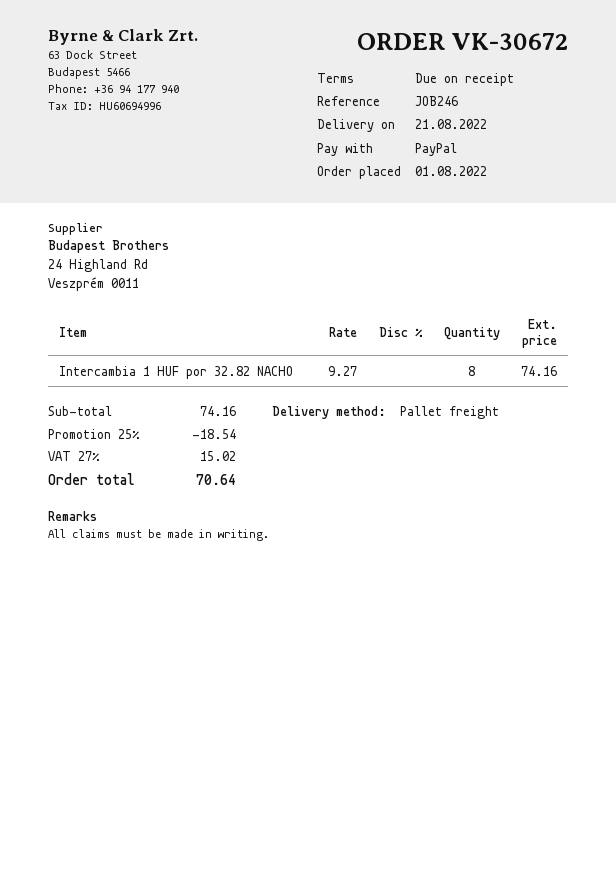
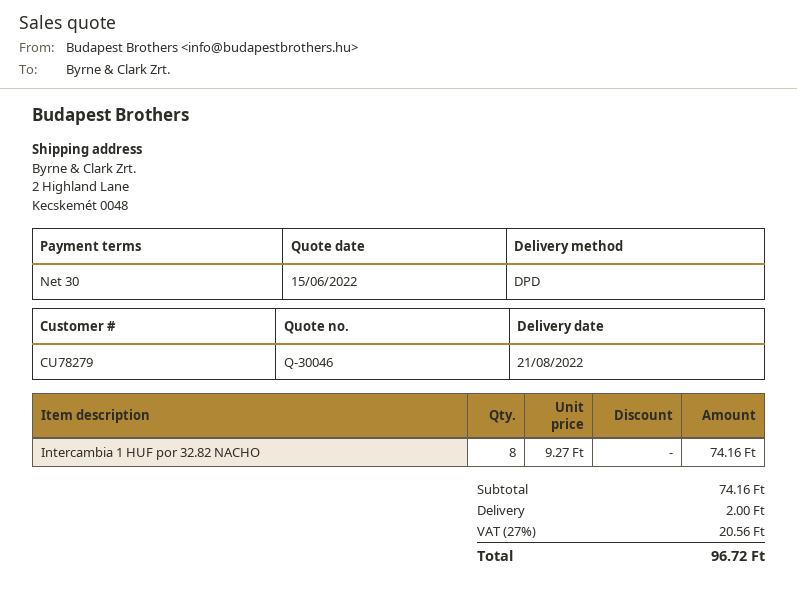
payment terms: on receipt -> 30 days
shipping method: pallet freight -> DPD
discount: 25% = 18.54 -> none
shipping: none -> 2.00
tax: 27% = 15.02 -> 27% = 20.56
total: 70.64 -> 96.72

